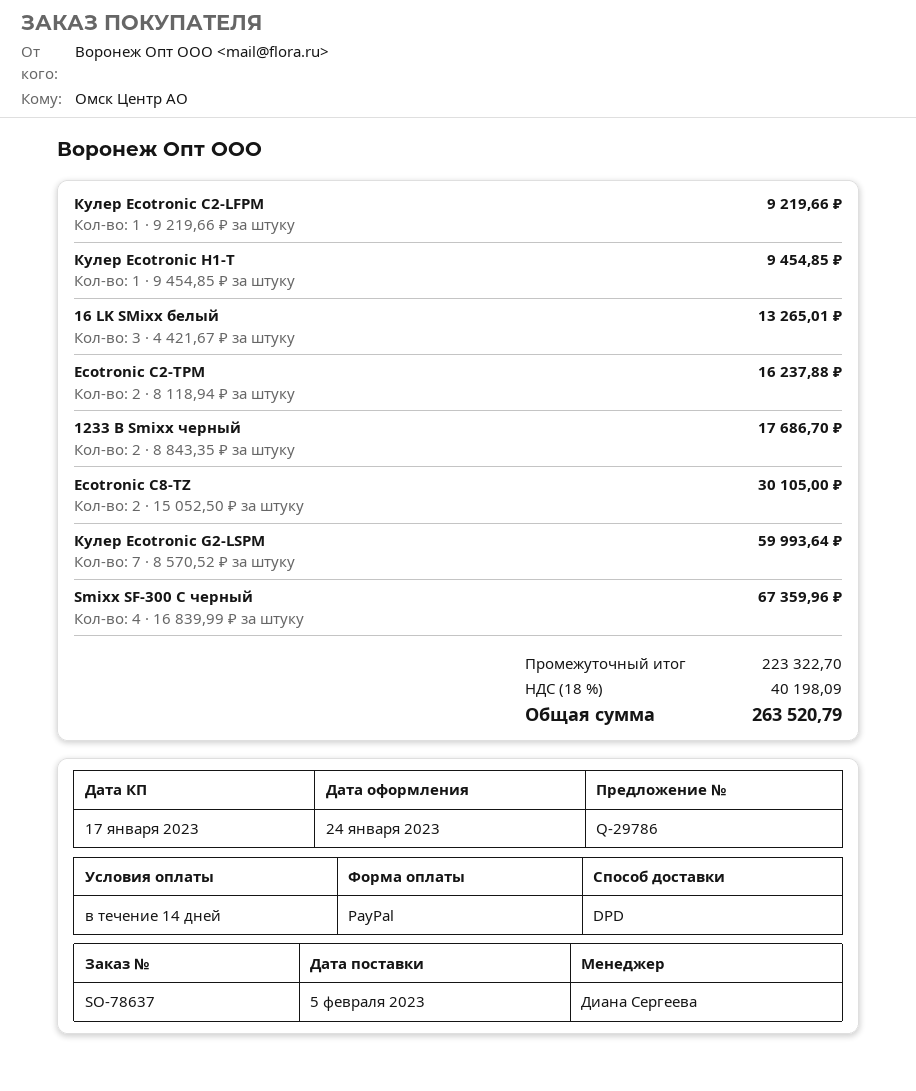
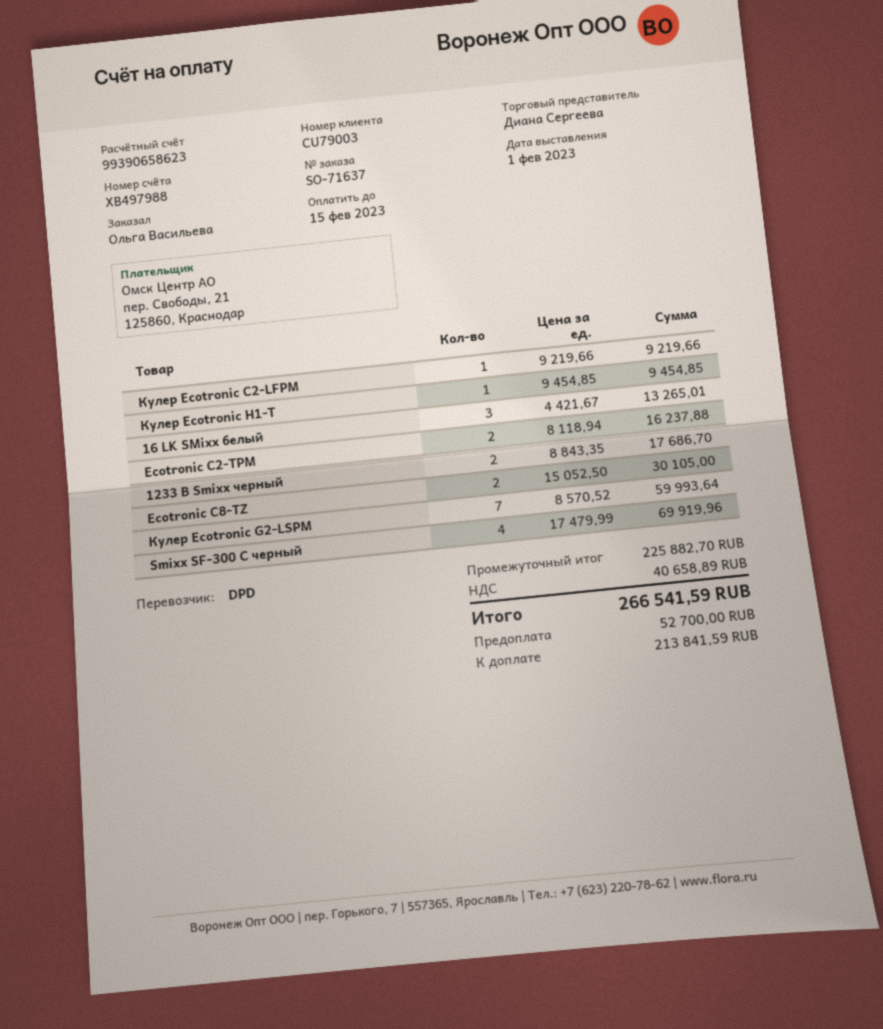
order number: SO-78637 -> SO-71637
Smixx SF-300 С черный: 4 x 16839.99 = 67359.96 -> 4 x 17479.99 = 69919.96
subtotal: 223322.70 -> 225882.70
tax: 40198.09 -> 40658.89
total: 263520.79 -> 266541.59

